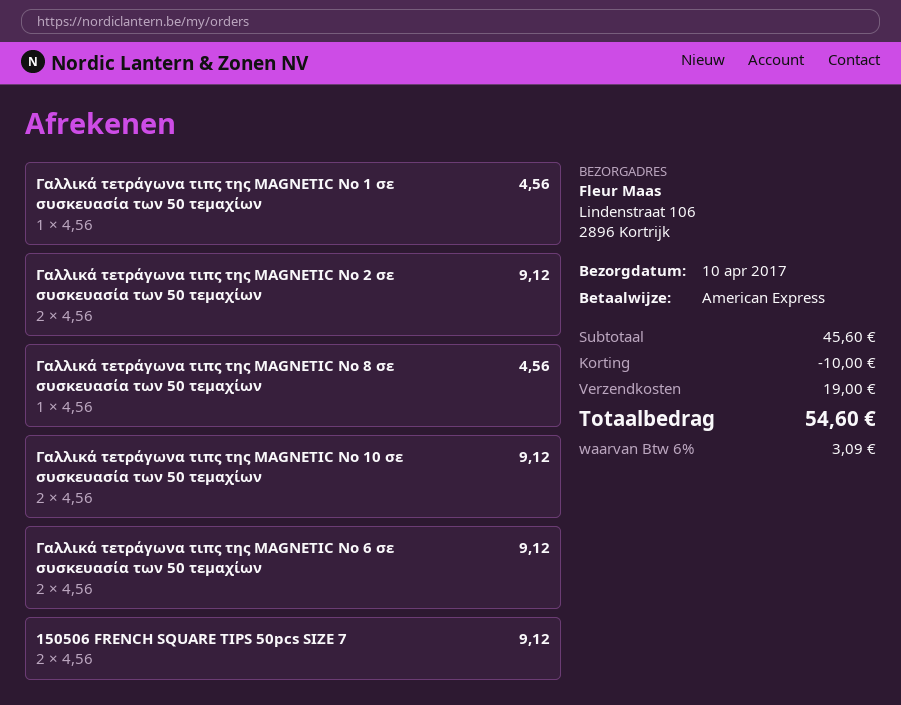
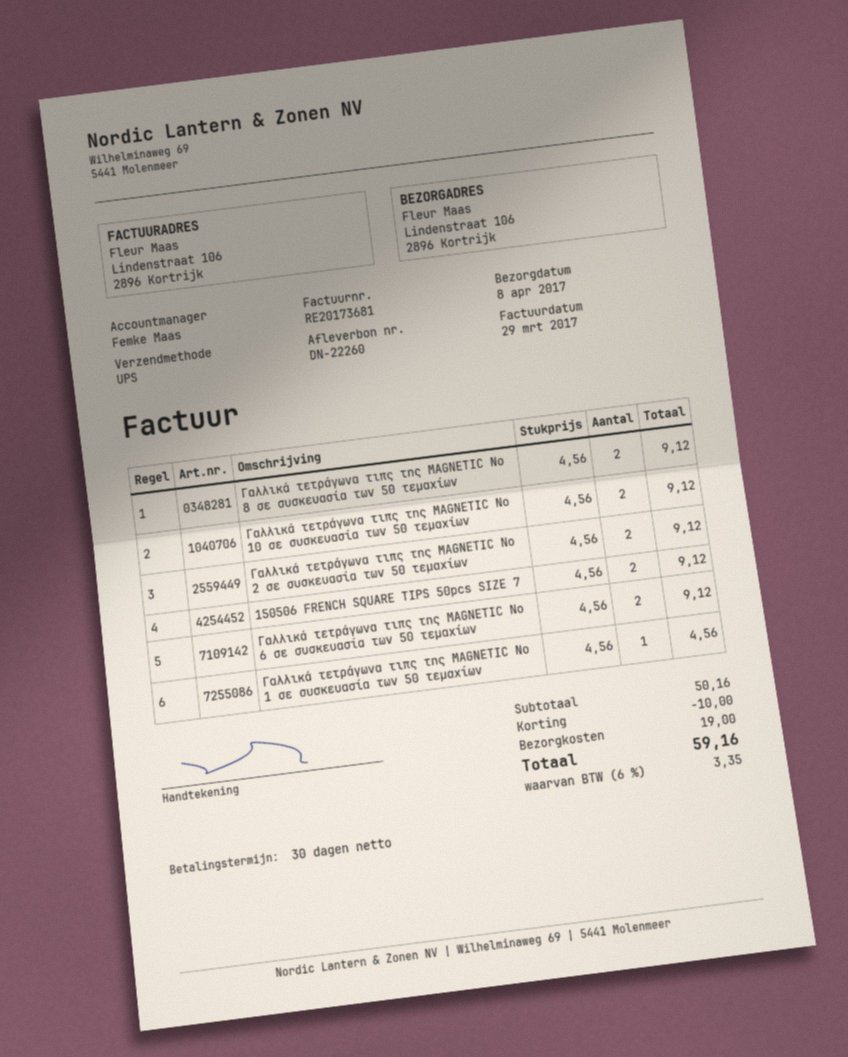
delivery date: 2017-04-10 -> 2017-04-08
Γαλλικά τετράγωνα τιπς της MAGNETIC No 8 σε συσκευασία των 50 τεμαχίων: 1 x 4.56 = 4.56 -> 2 x 4.56 = 9.12
subtotal: 45.60 -> 50.16
tax: 6% = 3.09 -> 6% = 3.35
total: 54.60 -> 59.16

